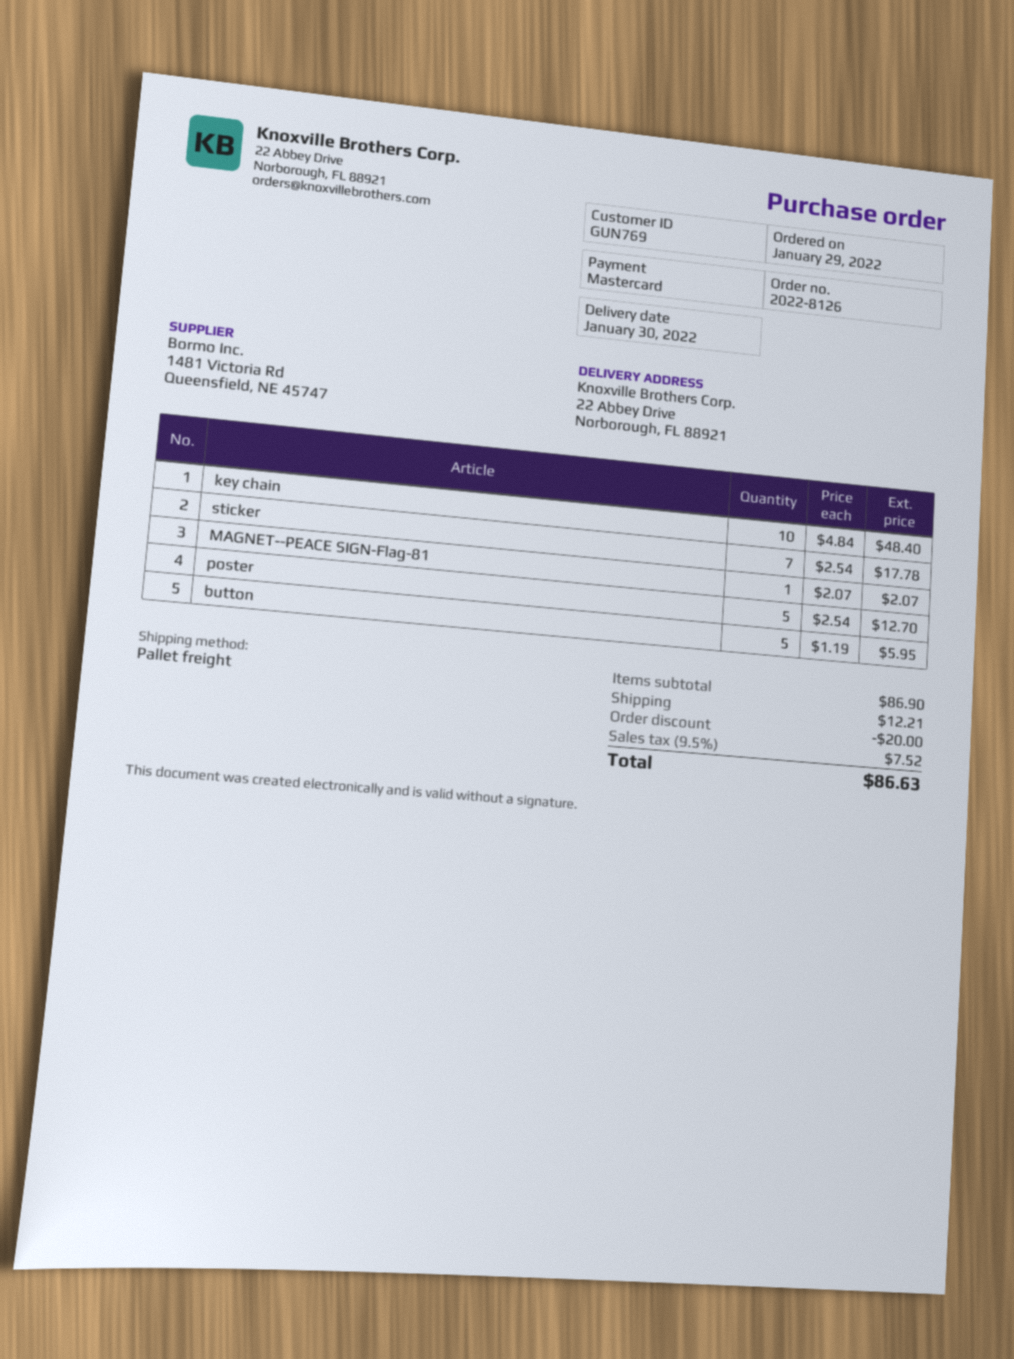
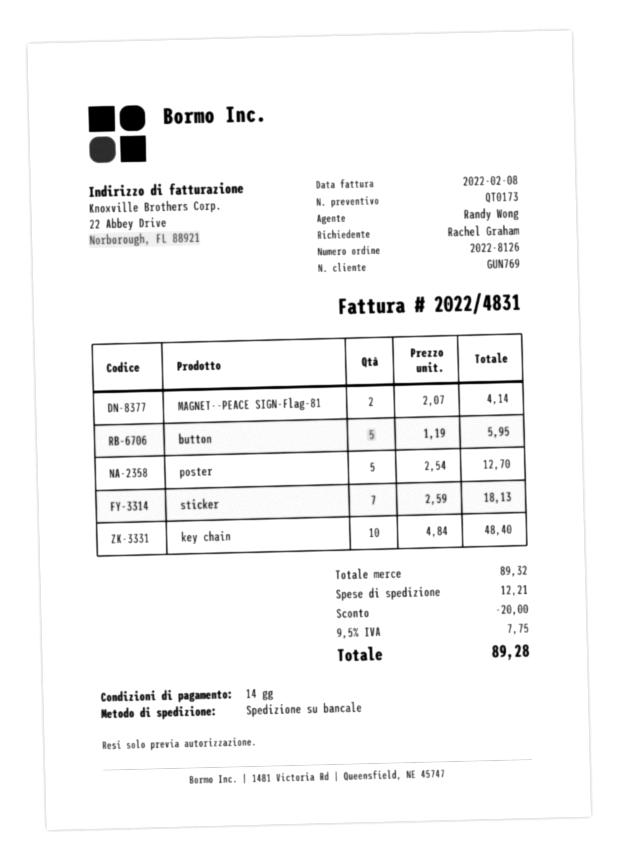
sticker: 7 x 2.54 = 17.78 -> 7 x 2.59 = 18.13
MAGNET--PEACE SIGN-Flag-81: 1 x 2.07 = 2.07 -> 2 x 2.07 = 4.14
subtotal: 86.90 -> 89.32
tax: 9.5% = 7.52 -> 9.5% = 7.75
total: 86.63 -> 89.28

